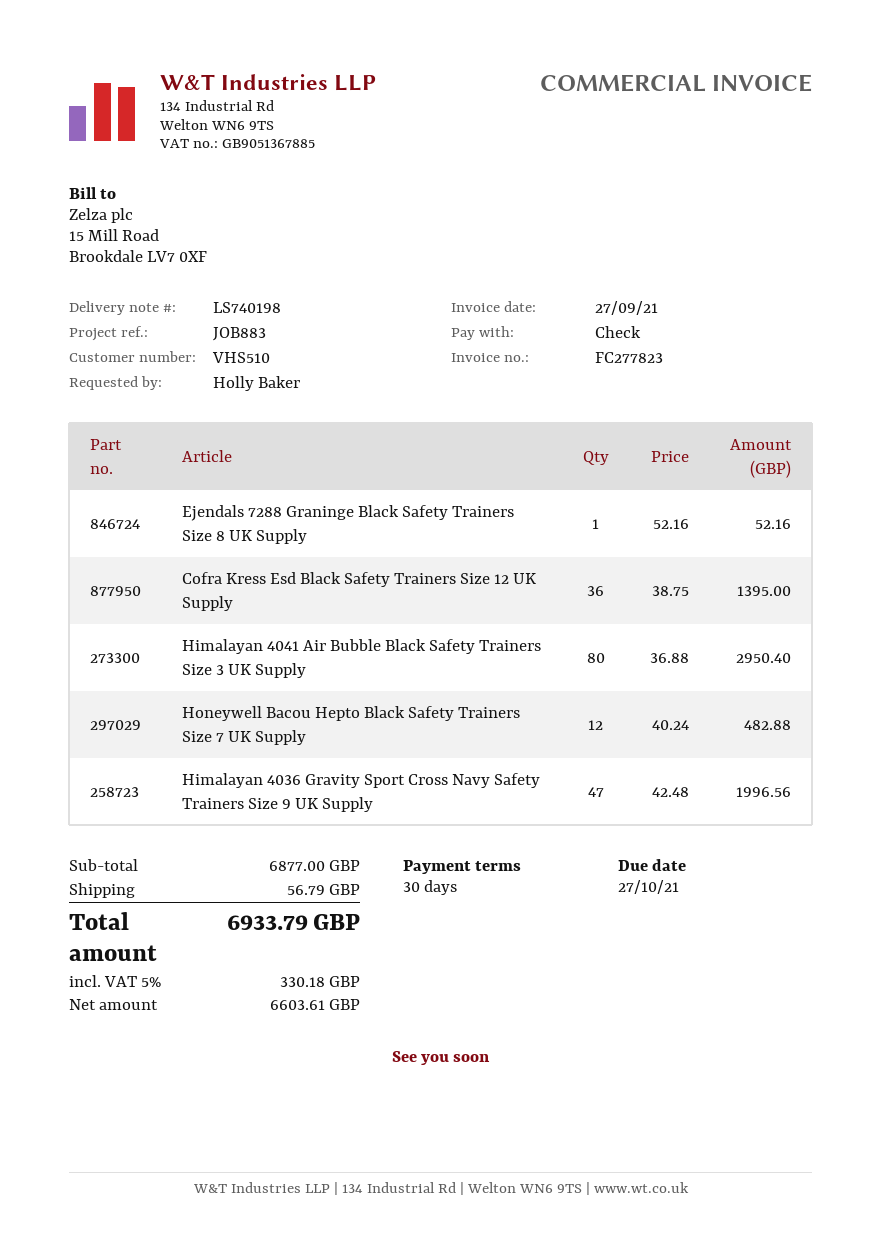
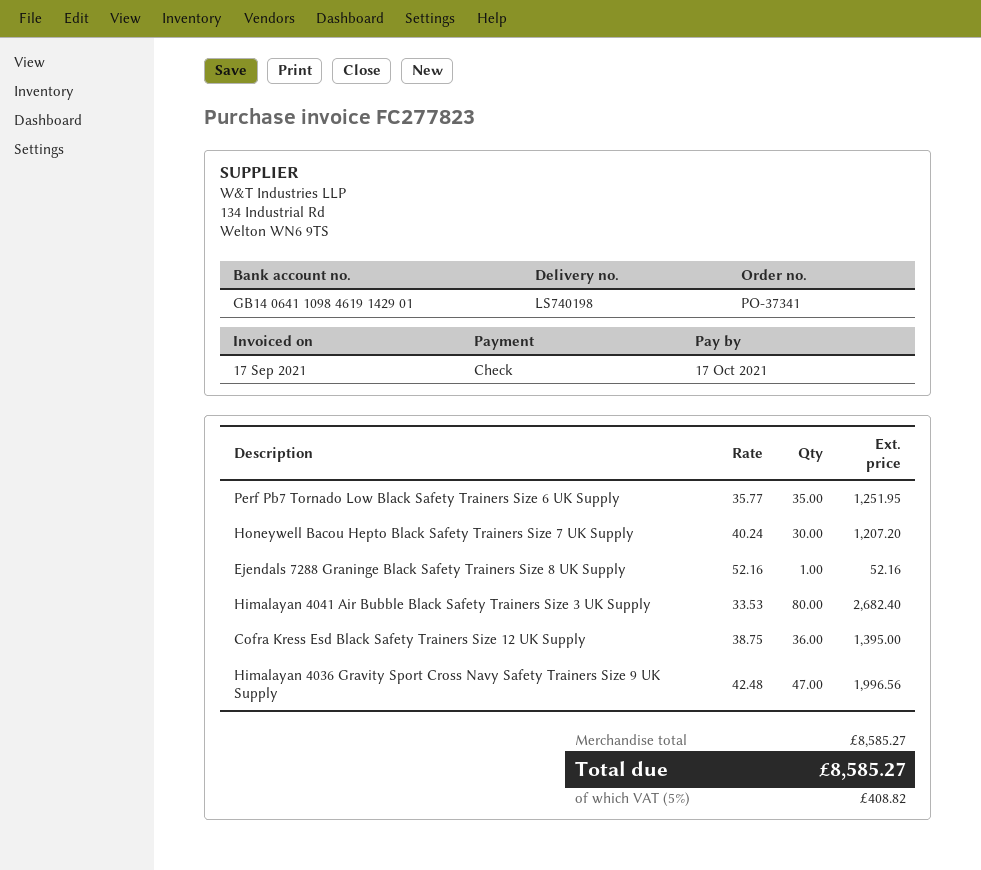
invoice date: 2021-09-27 -> 2021-09-17
due date: 2021-10-27 -> 2021-10-17
Himalayan 4041 Air Bubble Black Safety Trainers Size 3 UK Supply: 80 x 36.88 = 2950.40 -> 80 x 33.53 = 2682.40
Honeywell Bacou Hepto Black Safety Trainers Size 7 UK Supply: 12 x 40.24 = 482.88 -> 30 x 40.24 = 1207.20
Perf Pb7 Tornado Low Black Safety Trainers Size 6 UK Supply: none -> 35 x 35.77 = 1251.95
subtotal: 6877.00 -> 8585.27
shipping: 56.79 -> none
tax: 5% = 330.18 -> 5% = 408.82
total: 6933.79 -> 8585.27

